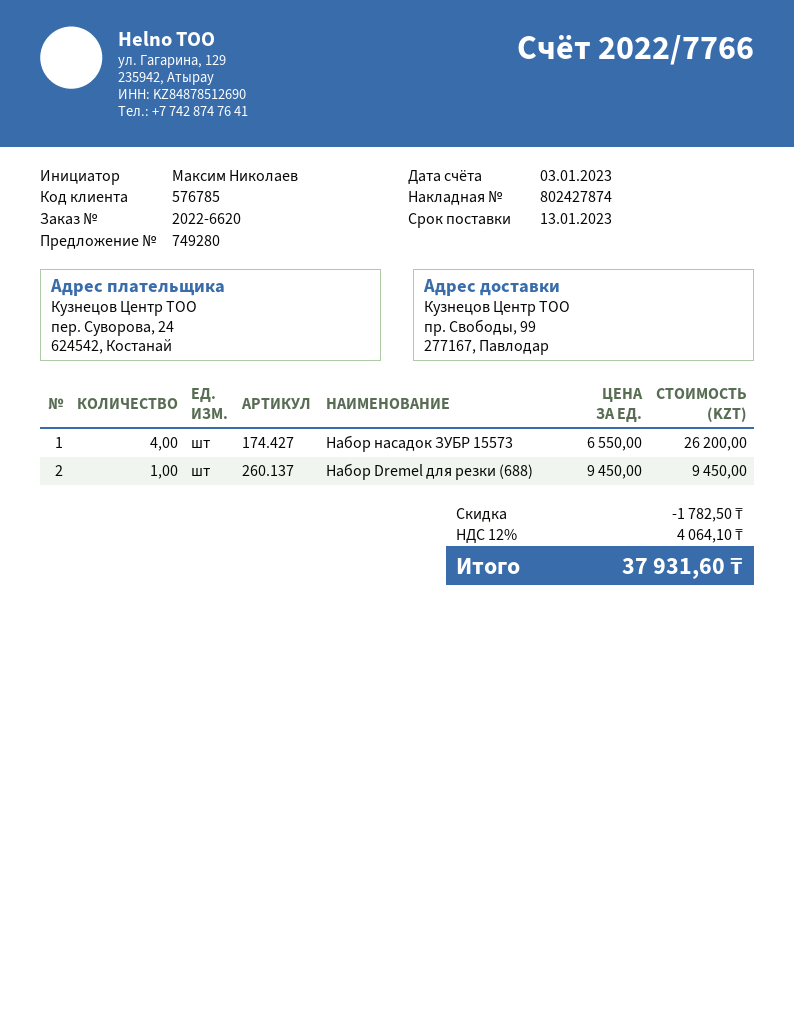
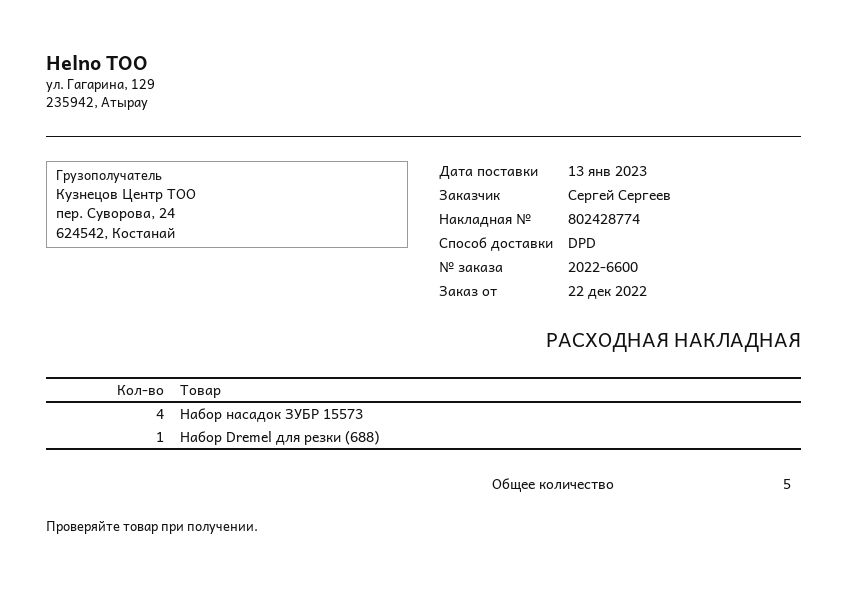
order number: 2022-6620 -> 2022-6600
delivery note number: 802427874 -> 802428774
ordered by: Максим Николаев -> Сергей Сергеев
ship to: пр. Свободы, 99, 277167, Павлодар -> пер. Суворова, 24, 624542, Костанай

